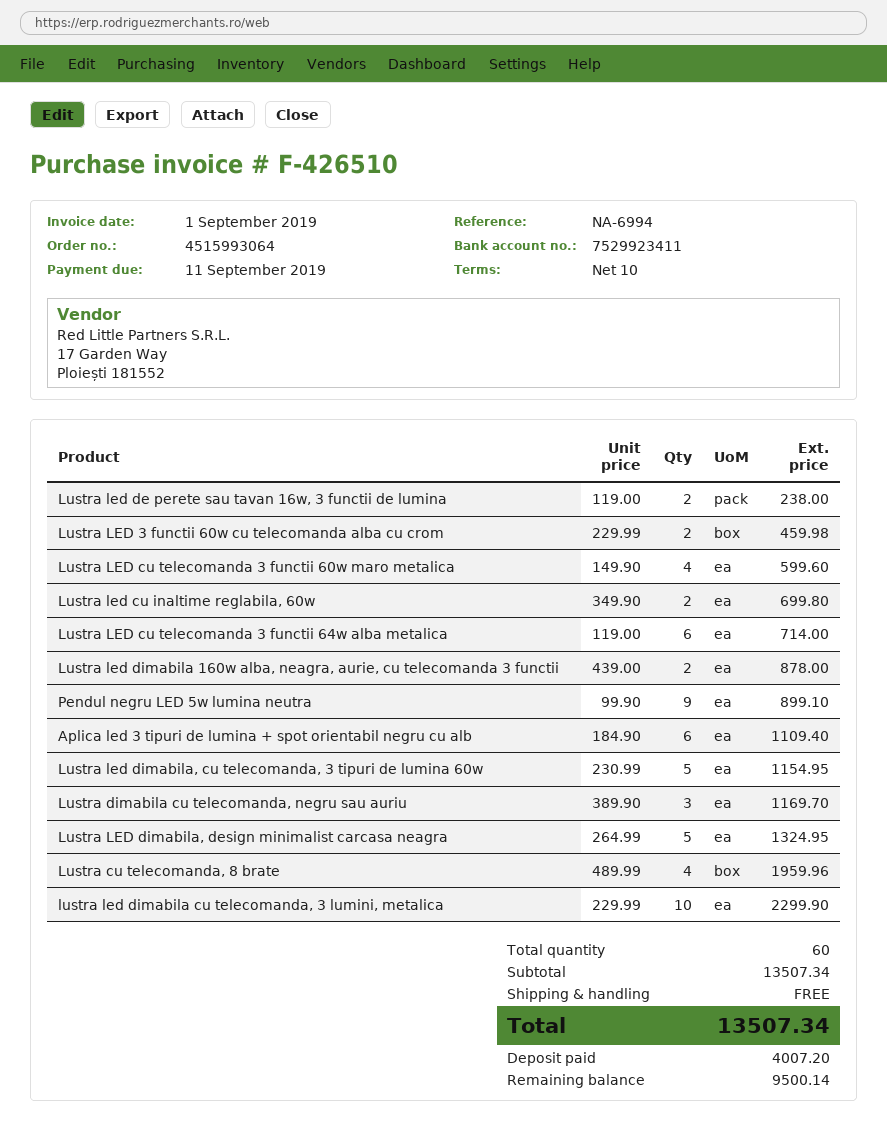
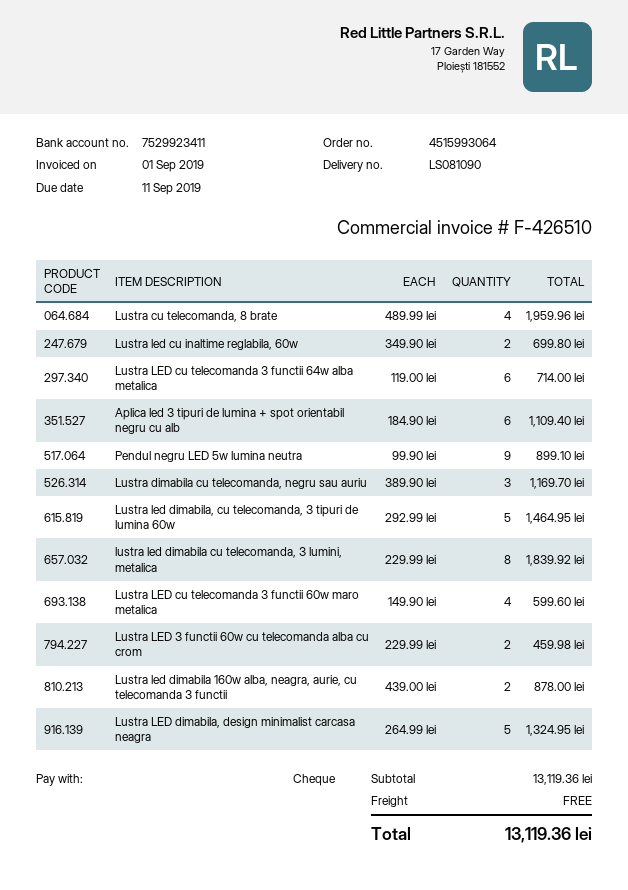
Lustra led de perete sau tavan 16w, 3 functii de lumina: 2 x 119.00 = 238.00 -> none
Lustra led dimabila, cu telecomanda, 3 tipuri de lumina 60w: 5 x 230.99 = 1154.95 -> 5 x 292.99 = 1464.95
lustra led dimabila cu telecomanda, 3 lumini, metalica: 10 x 229.99 = 2299.90 -> 8 x 229.99 = 1839.92
subtotal: 13507.34 -> 13119.36
total: 13507.34 -> 13119.36

